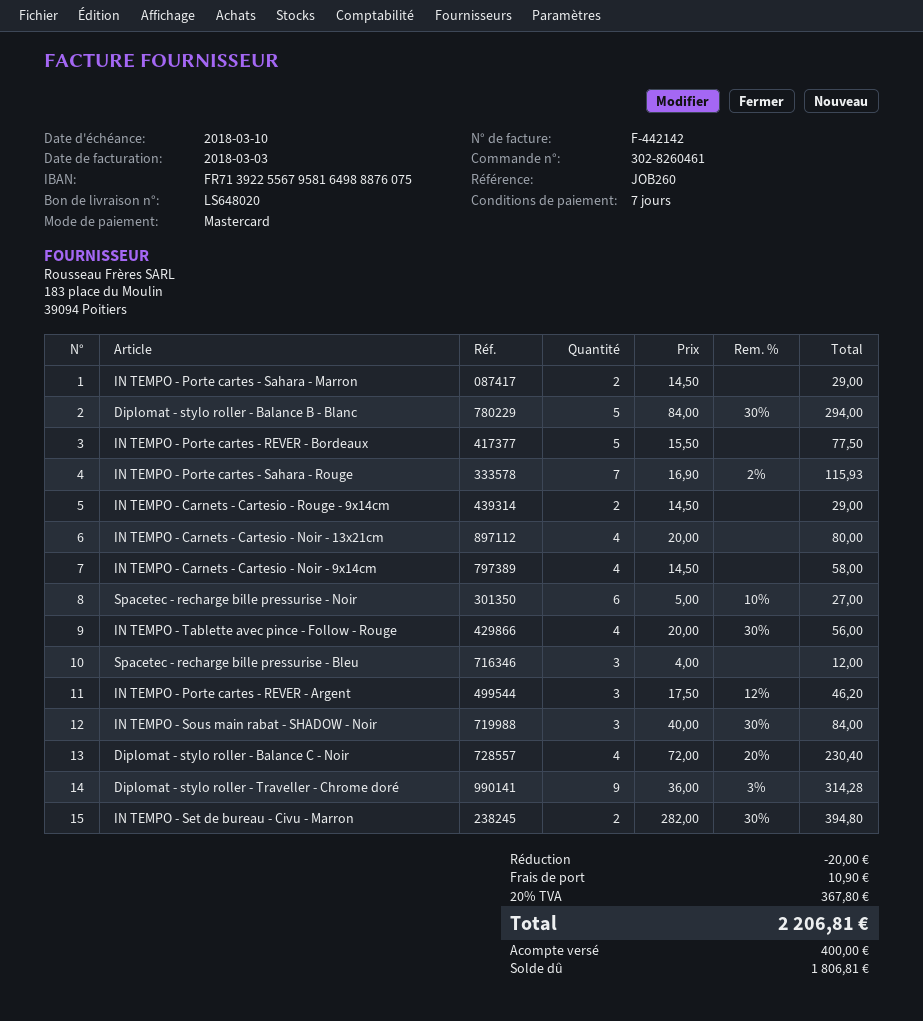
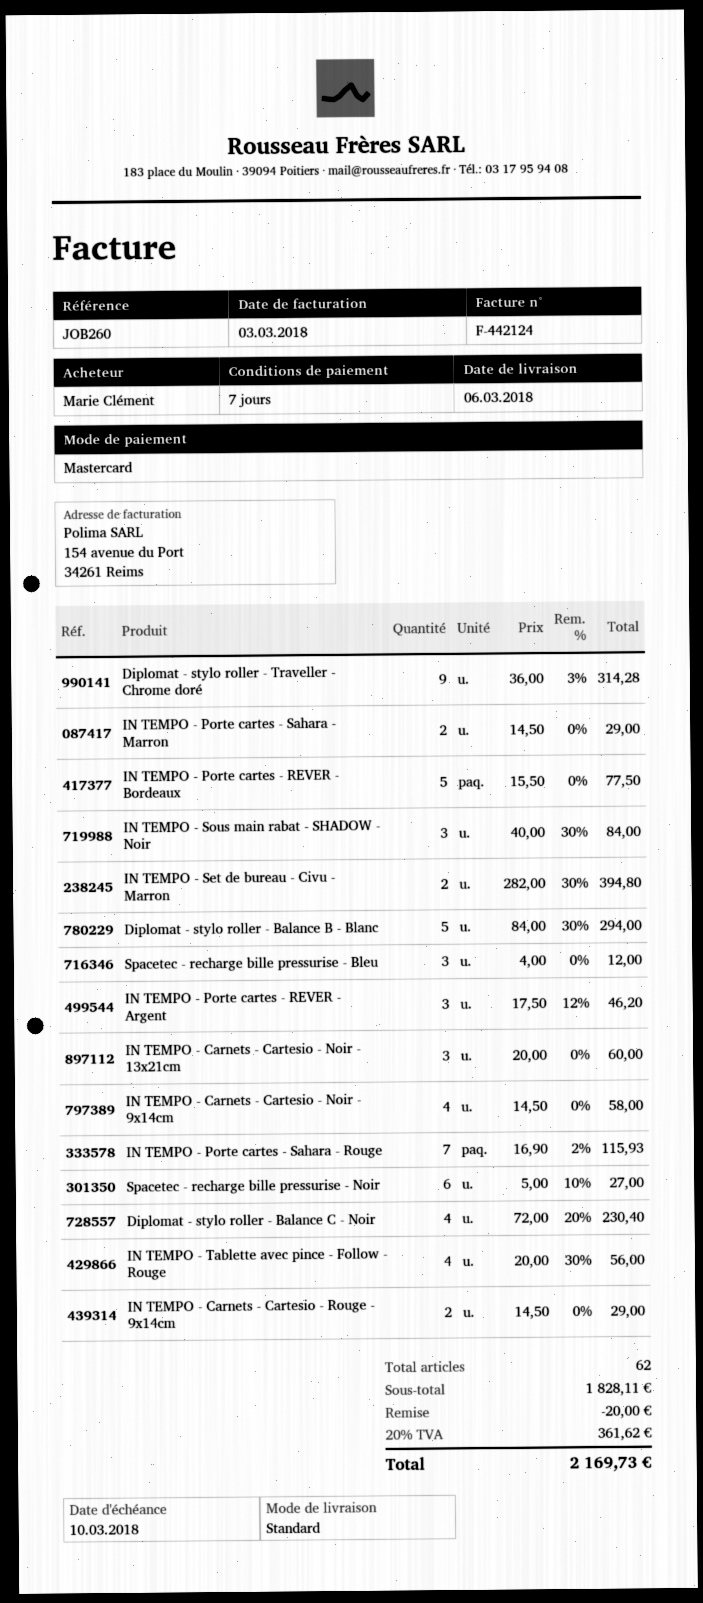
invoice number: F-442142 -> F-442124
IN TEMPO - Carnets - Cartesio - Noir - 13x21cm: 4 x 20.00 = 80.00 -> 3 x 20.00 = 60.00
shipping: 10.90 -> none
tax: 20% = 367.80 -> 20% = 361.62
total: 2206.81 -> 2169.73

